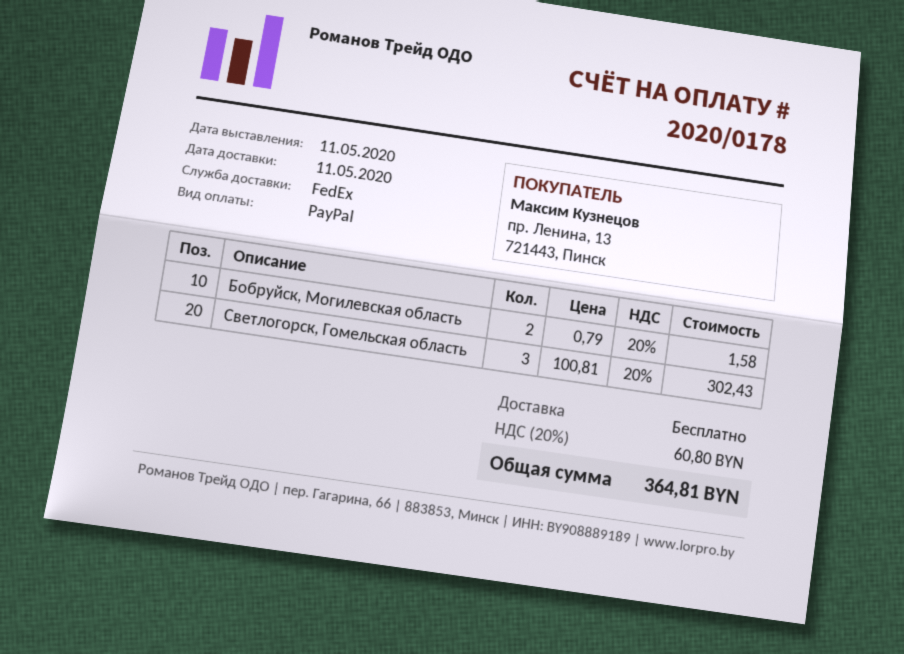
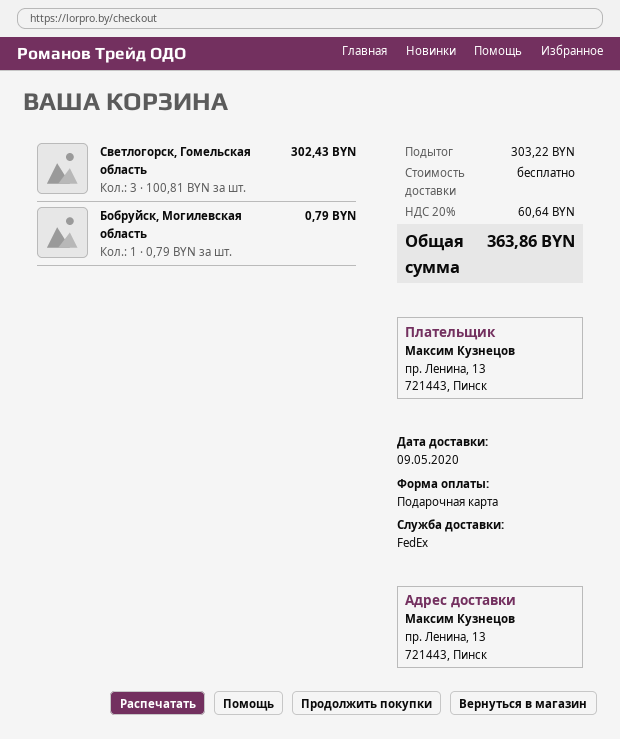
delivery date: 2020-05-11 -> 2020-05-09
payment method: PayPal -> gift card
Бобруйск, Могилевская область: 2 x 0.79 = 1.58 -> 1 x 0.79 = 0.79
tax: 20% = 60.80 -> 20% = 60.64
total: 364.81 -> 363.86

